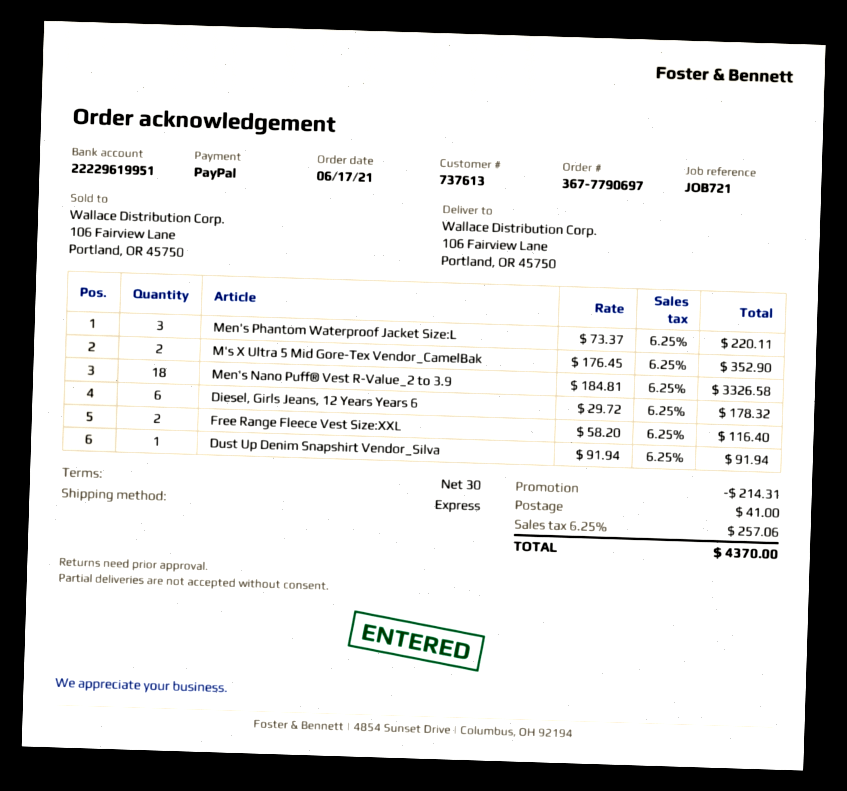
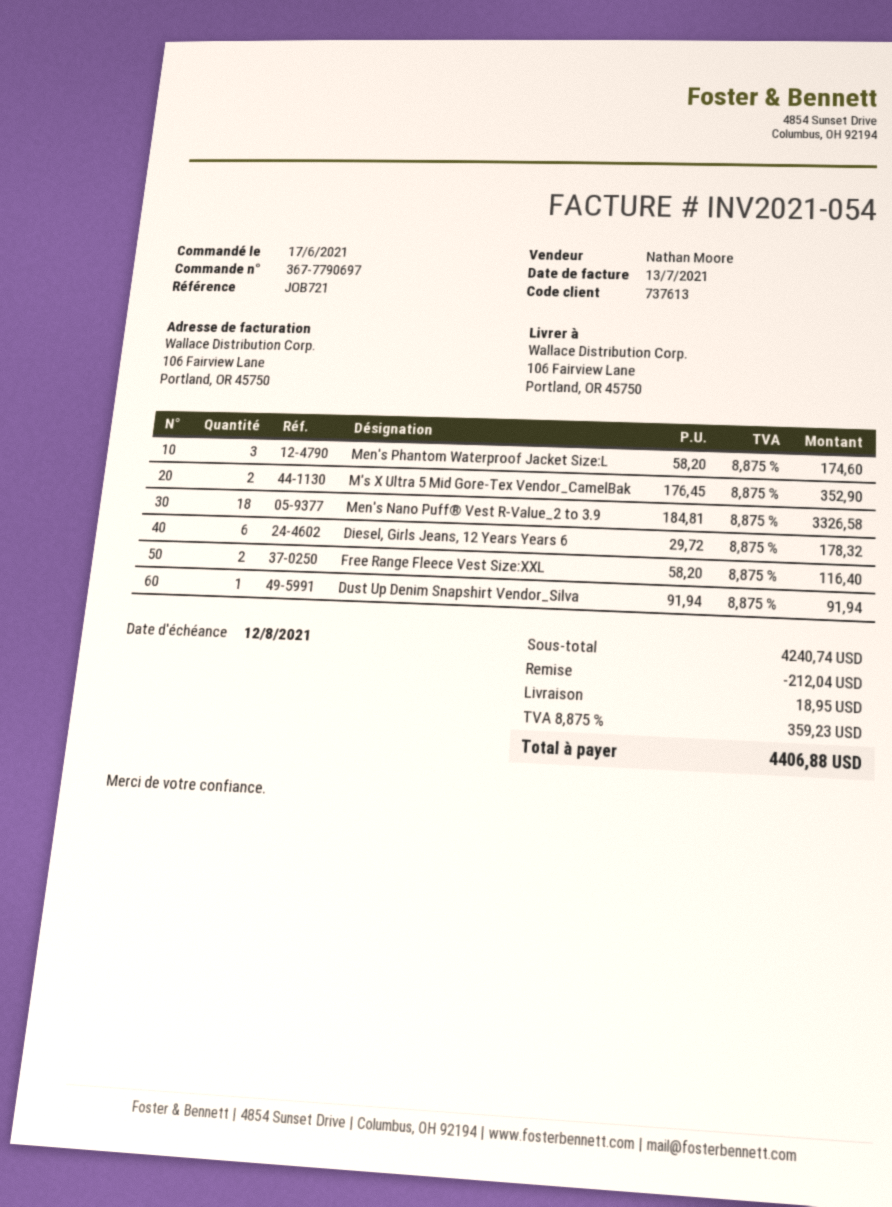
Men's Phantom Waterproof Jacket Size:L: 3 x 73.37 = 220.11 -> 3 x 58.20 = 174.60
discount: 214.31 -> 212.04
shipping: 41.00 -> 18.95
tax: 6.25% = 257.06 -> 8.875% = 359.23
total: 4370.00 -> 4406.88

